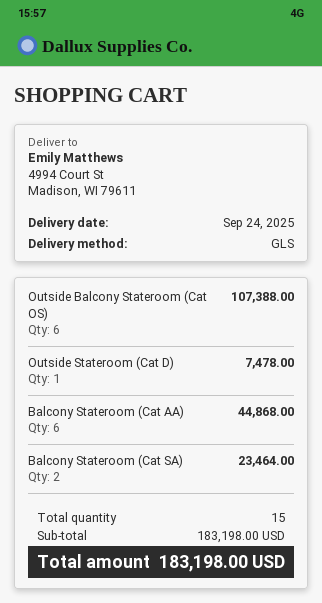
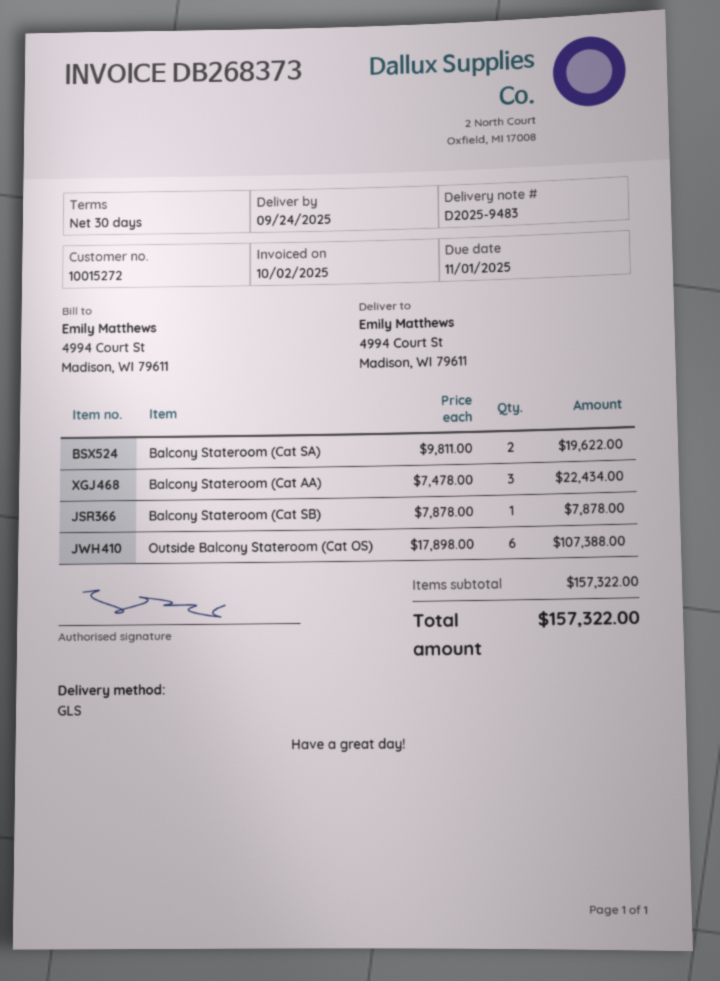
Outside Stateroom (Cat D): 1 for 7478.00 -> none
Balcony Stateroom (Cat AA): 6 for 44868.00 -> 3 for 22434.00
Balcony Stateroom (Cat SA): 2 for 23464.00 -> 2 for 19622.00
Balcony Stateroom (Cat SB): none -> 1 for 7878.00
subtotal: 183198.00 -> 157322.00
total: 183198.00 -> 157322.00

